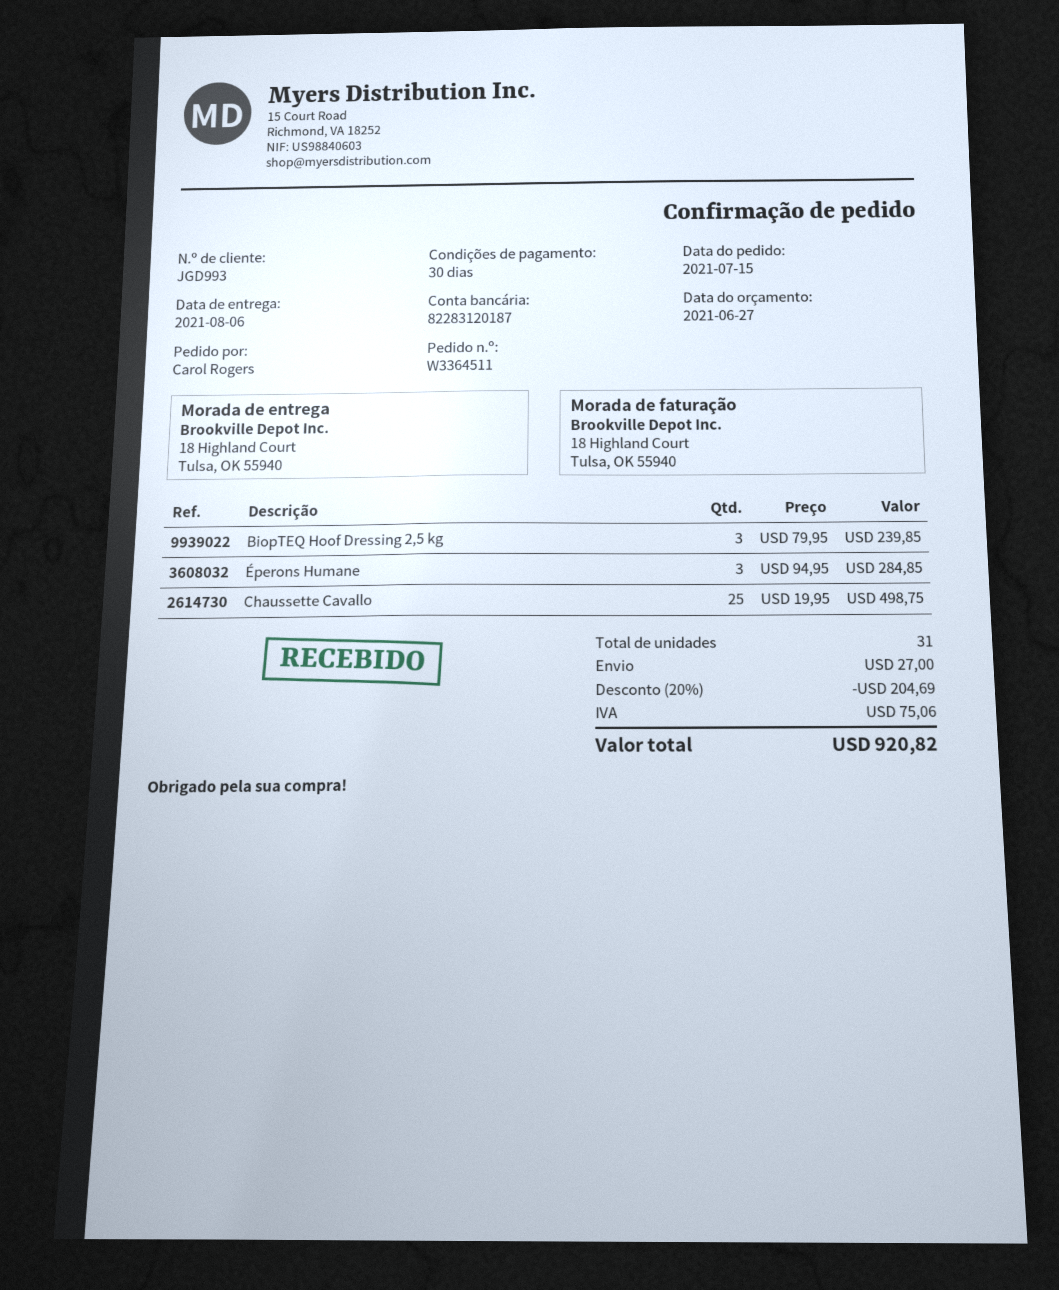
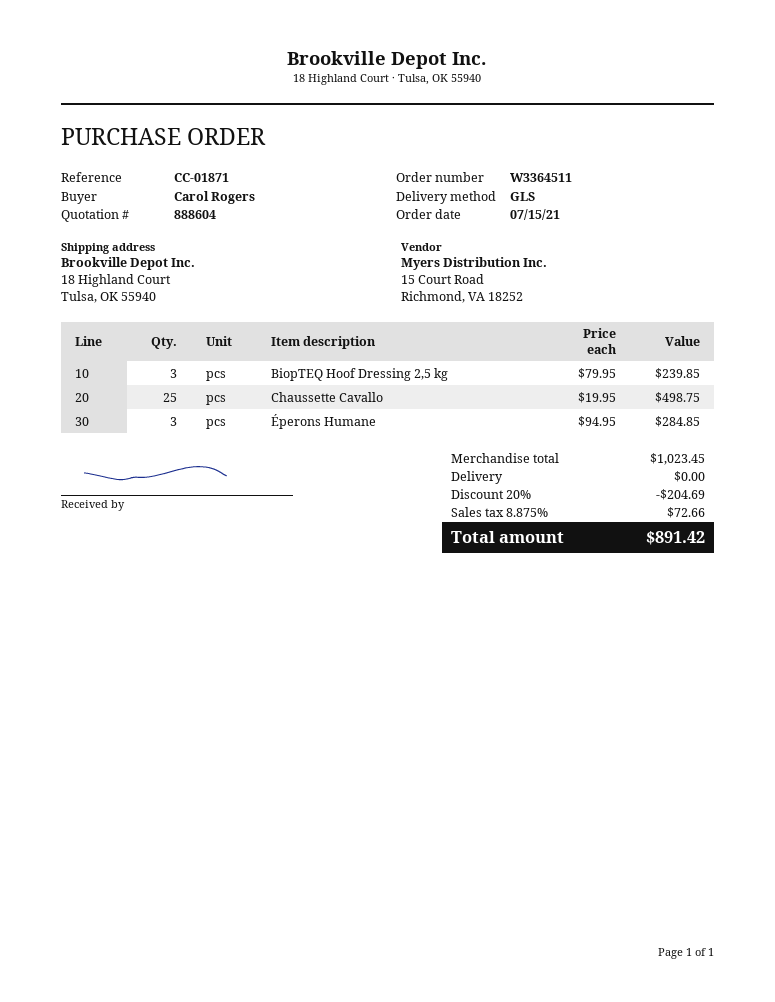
shipping: 27.00 -> 0.00
tax: 75.06 -> 72.66
total: 920.82 -> 891.42

